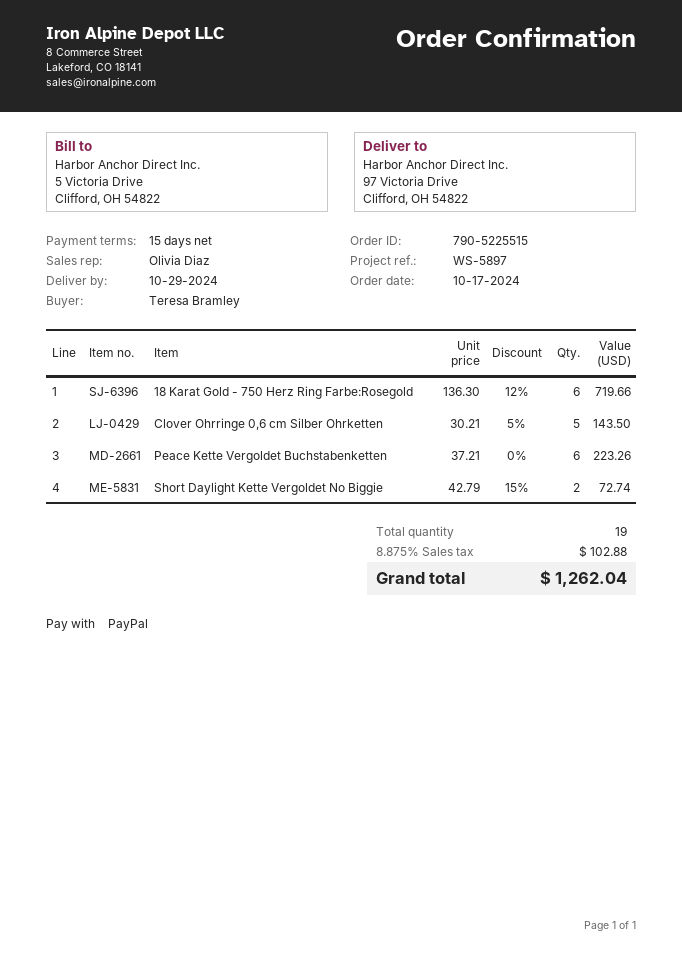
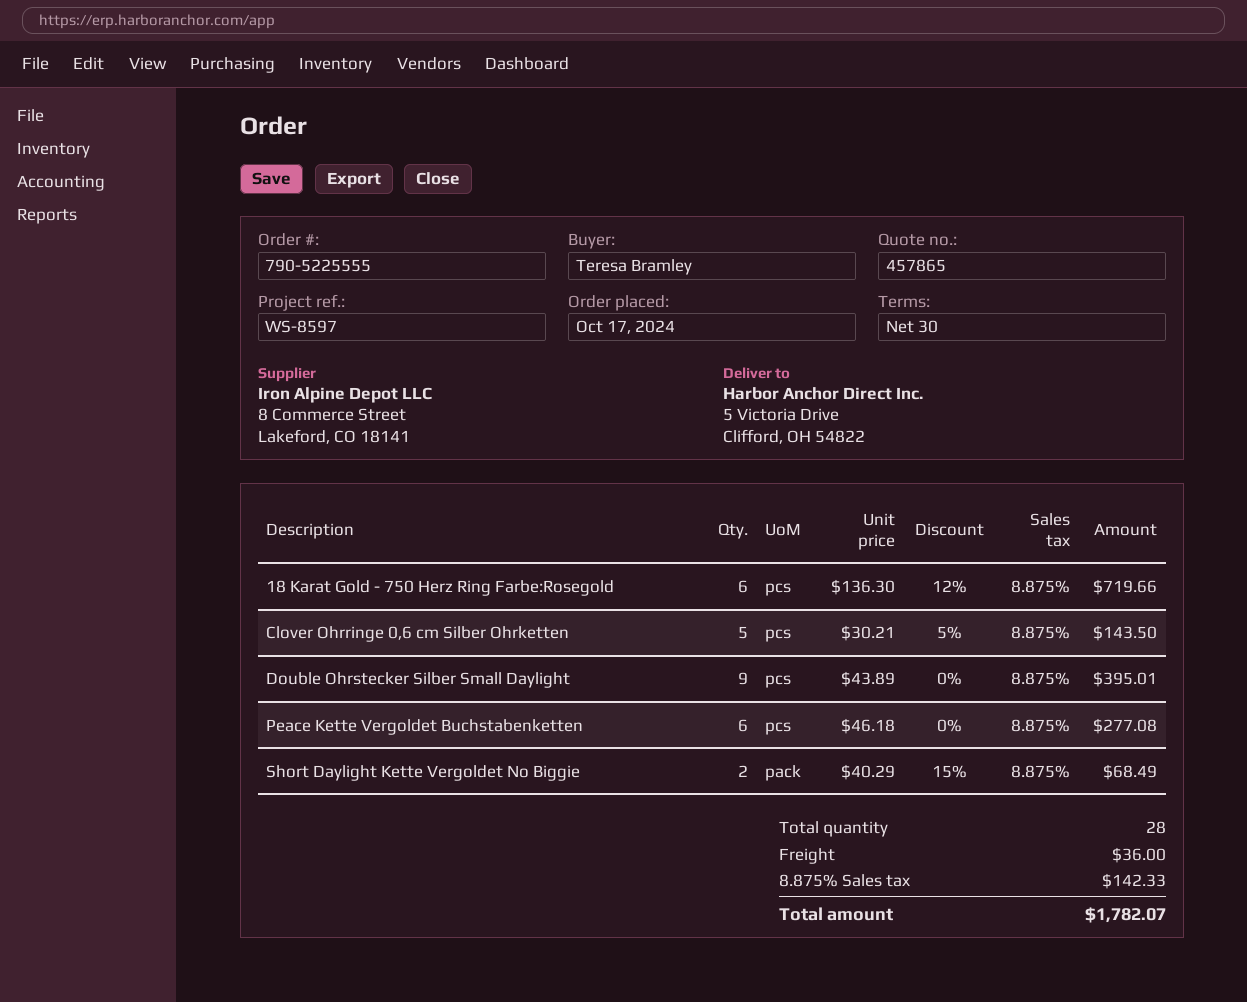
order number: 790-5225515 -> 790-5225555
payment terms: 15 days -> 30 days
reference: WS-5897 -> WS-8597
ship to: 97 Victoria Drive, Clifford, OH 54822 -> 5 Victoria Drive, Clifford, OH 54822
Peace Kette Vergoldet Buchstabenketten: 6 x 37.21 = 223.26 -> 6 x 46.18 = 277.08
Short Daylight Kette Vergoldet No Biggie: 2 x 42.79 - 15% = 72.74 -> 2 x 40.29 - 15% = 68.49
Double Ohrstecker Silber Small Daylight: none -> 9 x 43.89 = 395.01
total quantity: 19 -> 28
shipping: none -> 36.00
tax: 8.875% = 102.88 -> 8.875% = 142.33
total: 1262.04 -> 1782.07

